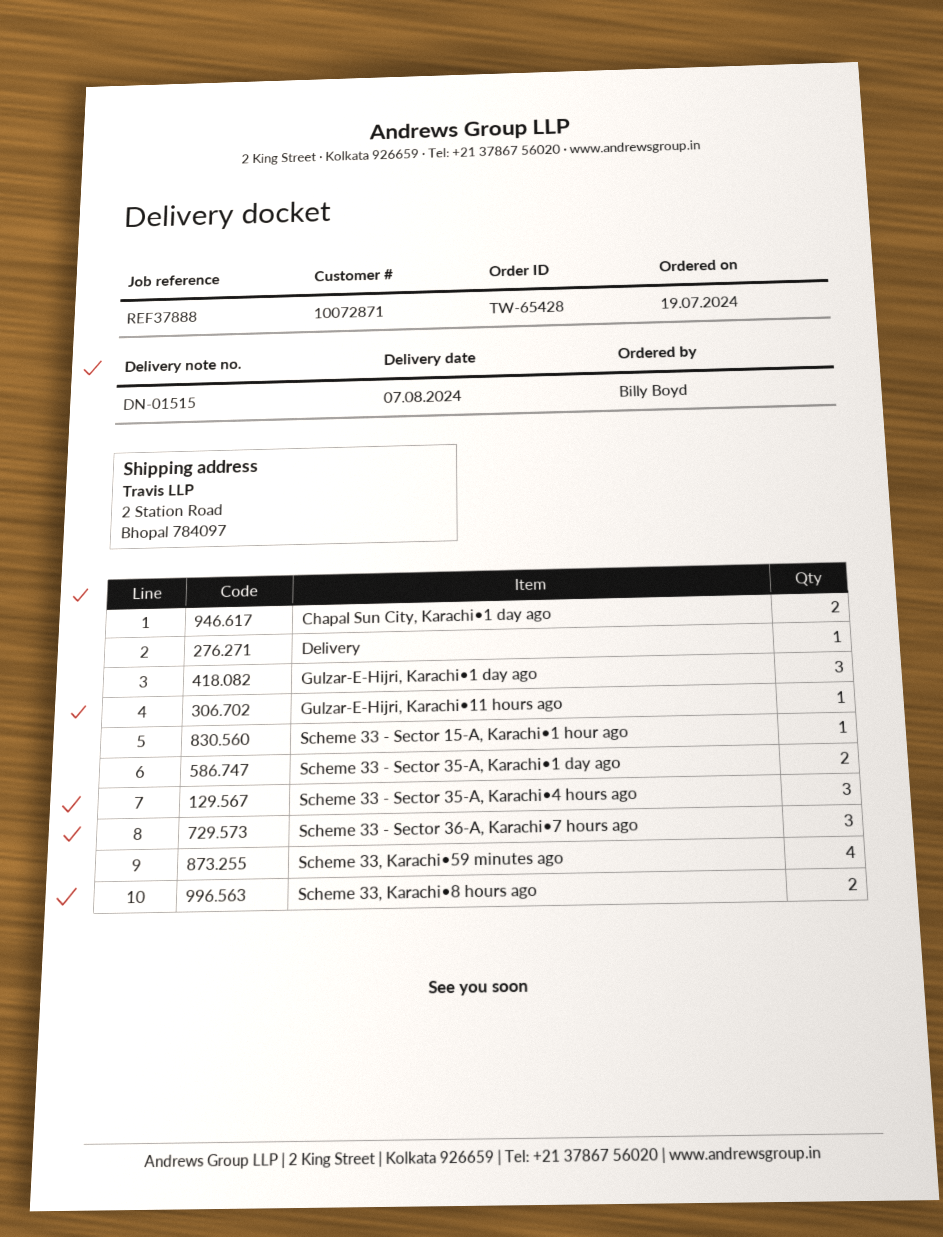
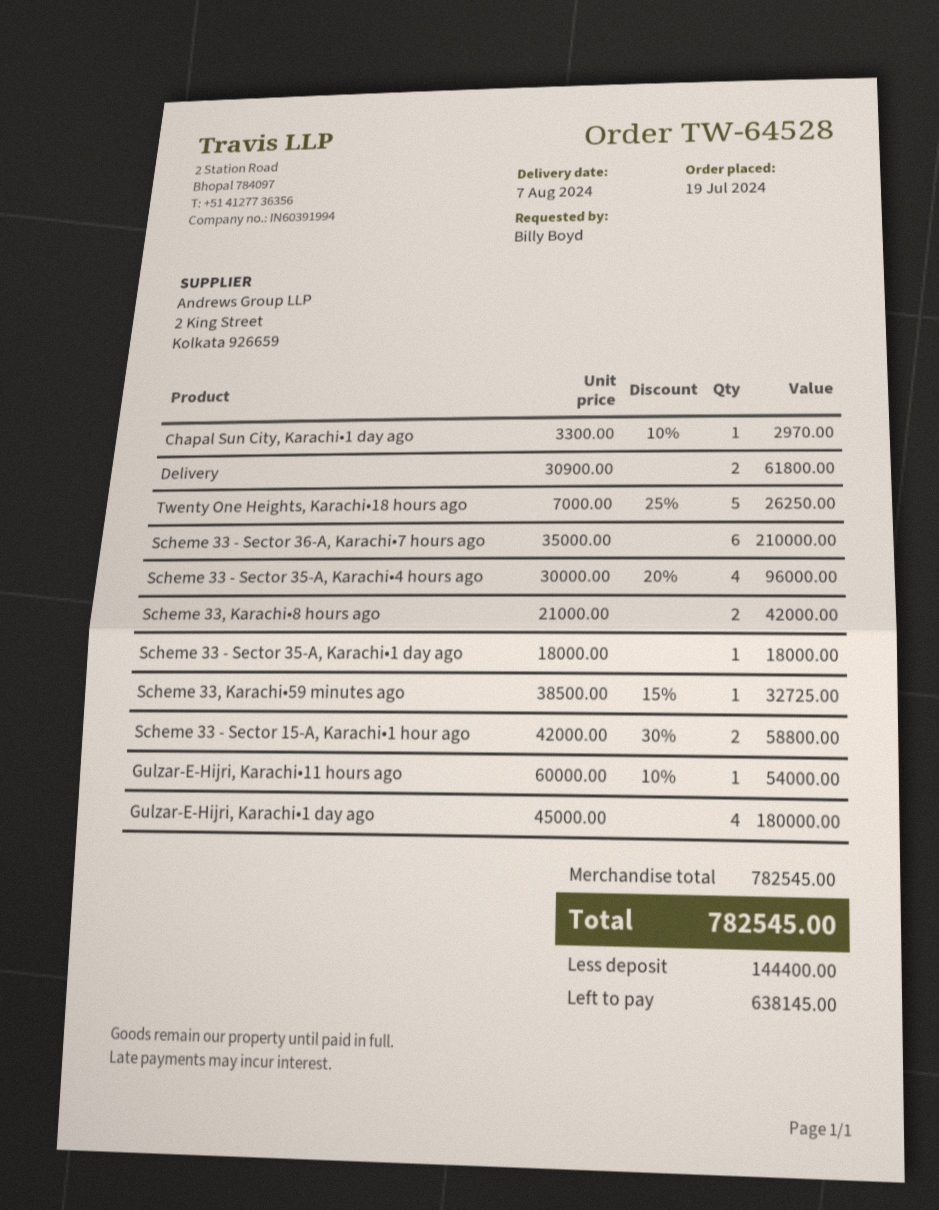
order number: TW-65428 -> TW-64528
Chapal Sun City, Karachi•1 day ago: 2 -> 1
Delivery: 1 -> 2
Gulzar-E-Hijri, Karachi•1 day ago: 3 -> 4
Scheme 33 - Sector 15-A, Karachi•1 hour ago: 1 -> 2
Scheme 33 - Sector 35-A, Karachi•1 day ago: 2 -> 1
Scheme 33 - Sector 35-A, Karachi•4 hours ago: 3 -> 4
Scheme 33 - Sector 36-A, Karachi•7 hours ago: 3 -> 6
Scheme 33, Karachi•59 minutes ago: 4 -> 1
Twenty One Heights, Karachi•18 hours ago: none -> 5

